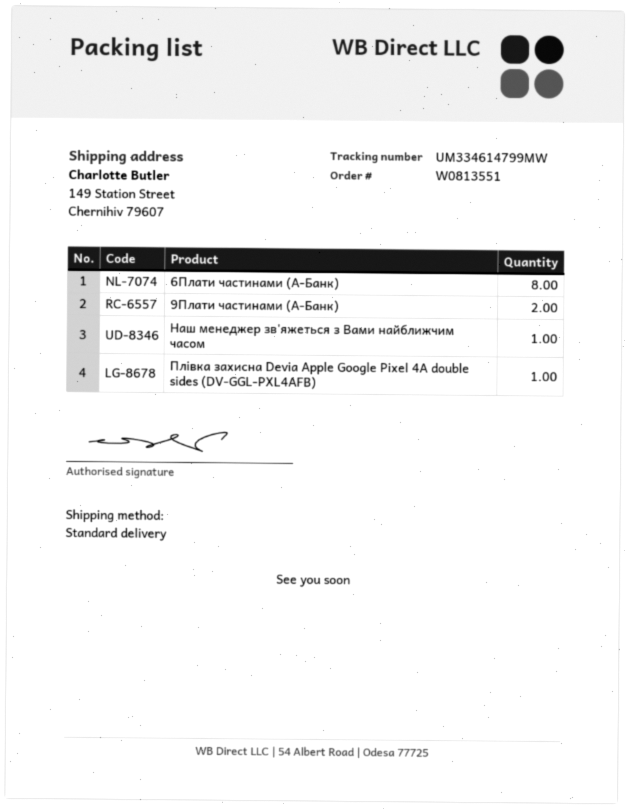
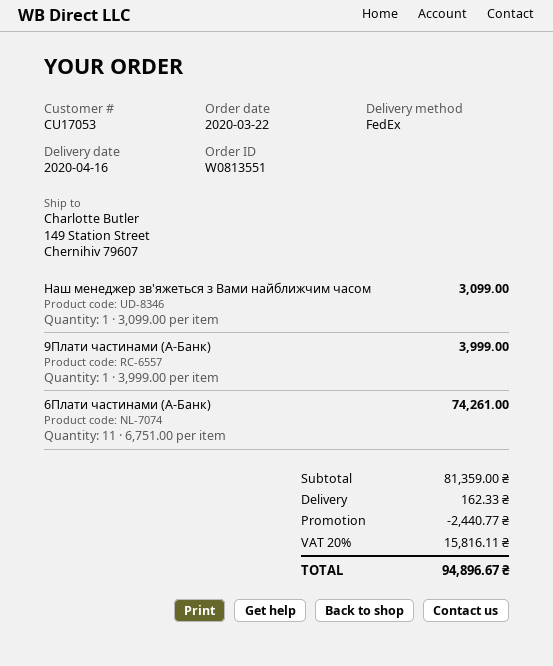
shipping method: standard -> FedEx
6Плати частинами (А-Банк): 8 -> 11
9Плати частинами (А-Банк): 2 -> 1
Плівка захисна Devia Apple Google Pixel 4A double sides (DV-GGL-PXL4AFB): 1 -> none

